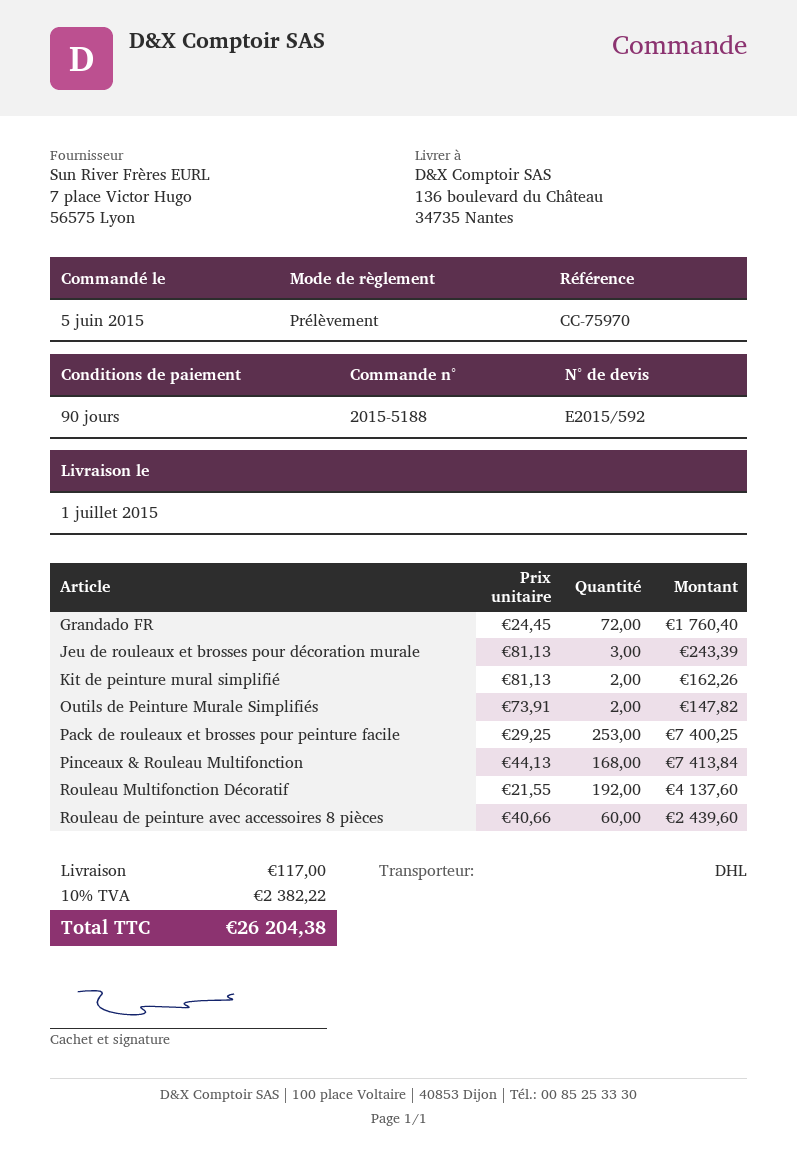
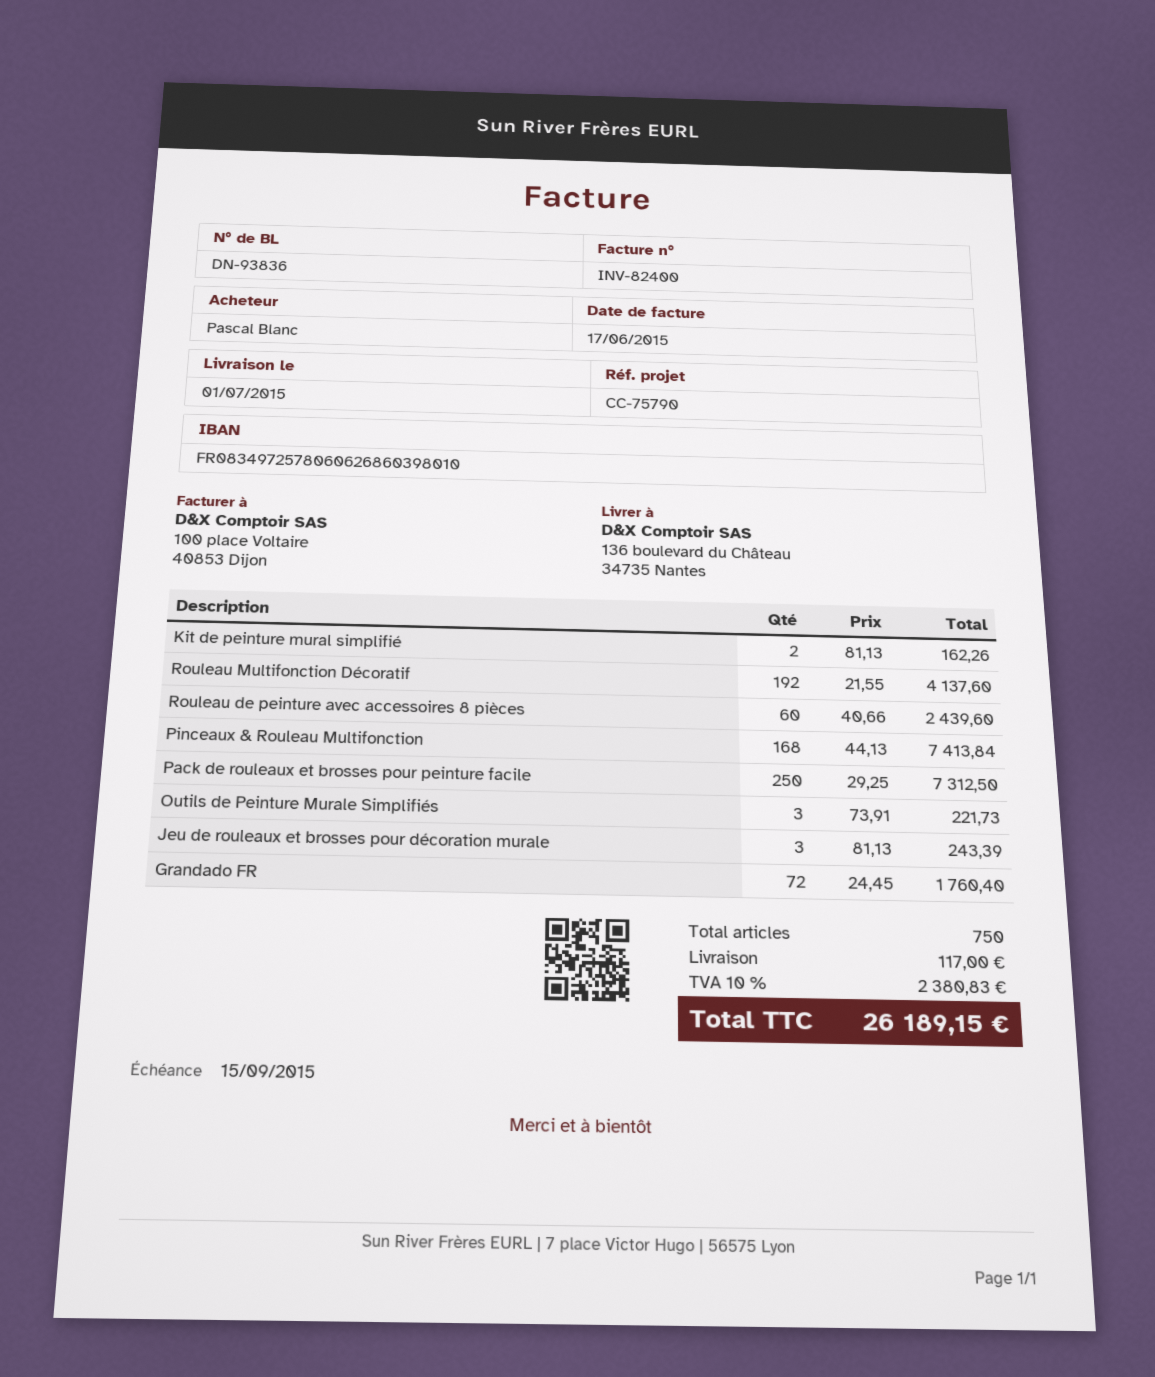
reference: CC-75970 -> CC-75790
Outils de Peinture Murale Simplifiés: 2 x 73.91 = 147.82 -> 3 x 73.91 = 221.73
Pack de rouleaux et brosses pour peinture facile: 253 x 29.25 = 7400.25 -> 250 x 29.25 = 7312.50
tax: 10% = 2382.22 -> 10% = 2380.83
total: 26204.38 -> 26189.15

